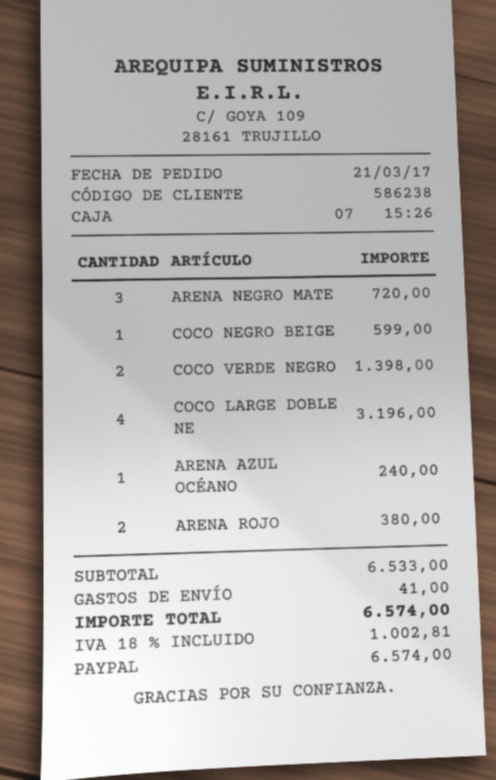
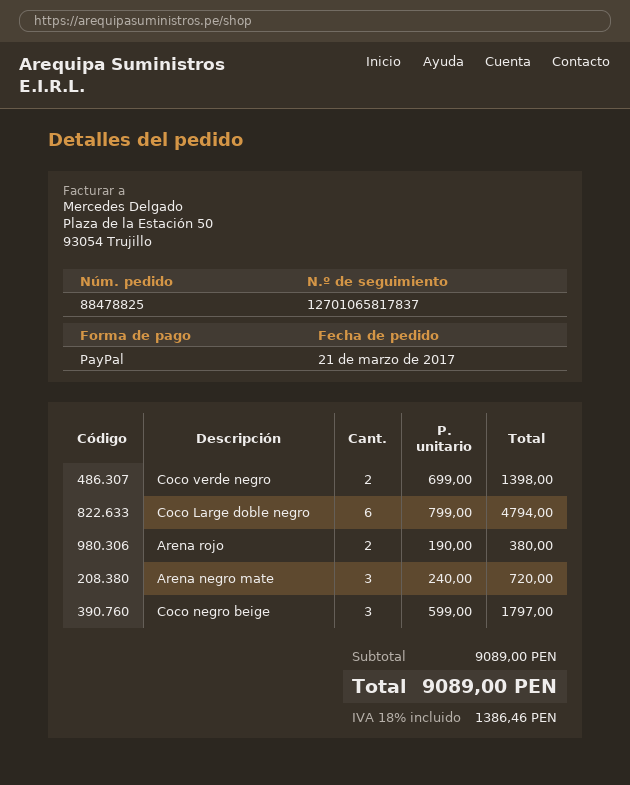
COCO NEGRO BEIGE: 1 for 599.00 -> 3 for 1797.00
COCO LARGE DOBLE NE: 4 for 3196.00 -> 6 for 4794.00
ARENA AZUL OCÉANO: 1 for 240.00 -> none
subtotal: 6533.00 -> 9089.00
shipping: 41.00 -> none
tax: 18% = 1002.81 -> 18% = 1386.46
total: 6574.00 -> 9089.00

